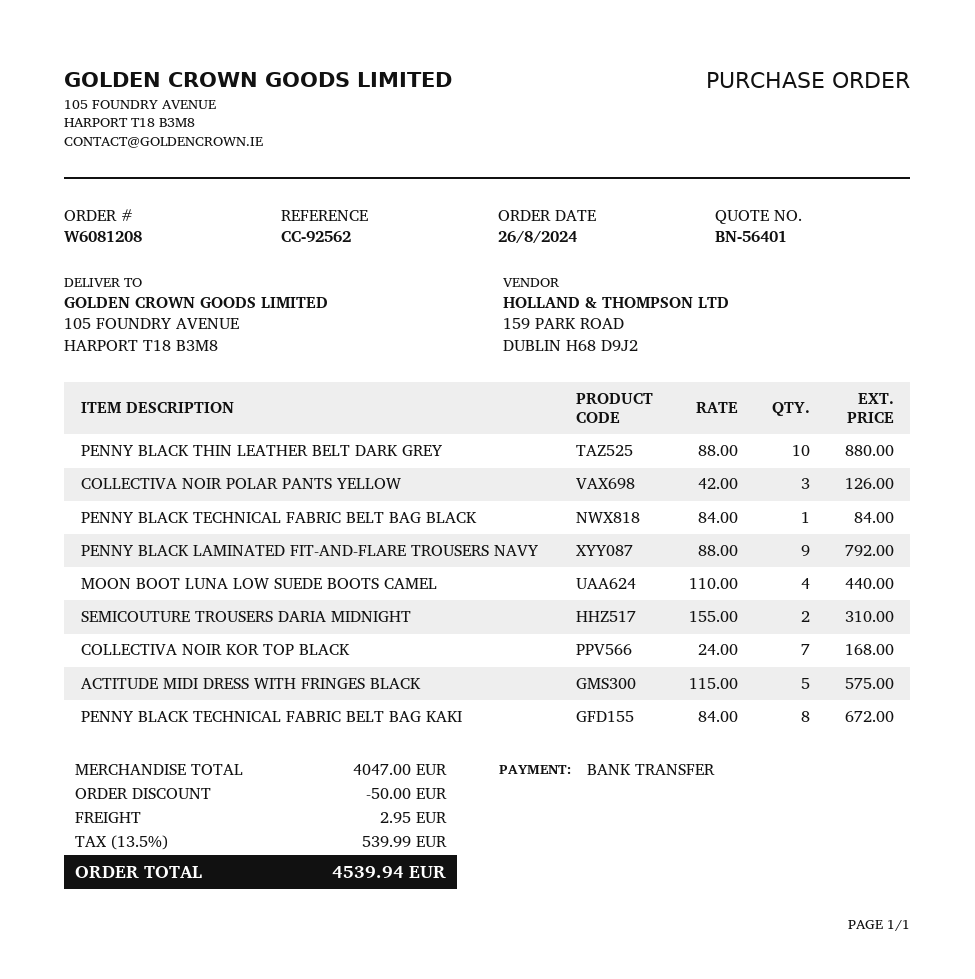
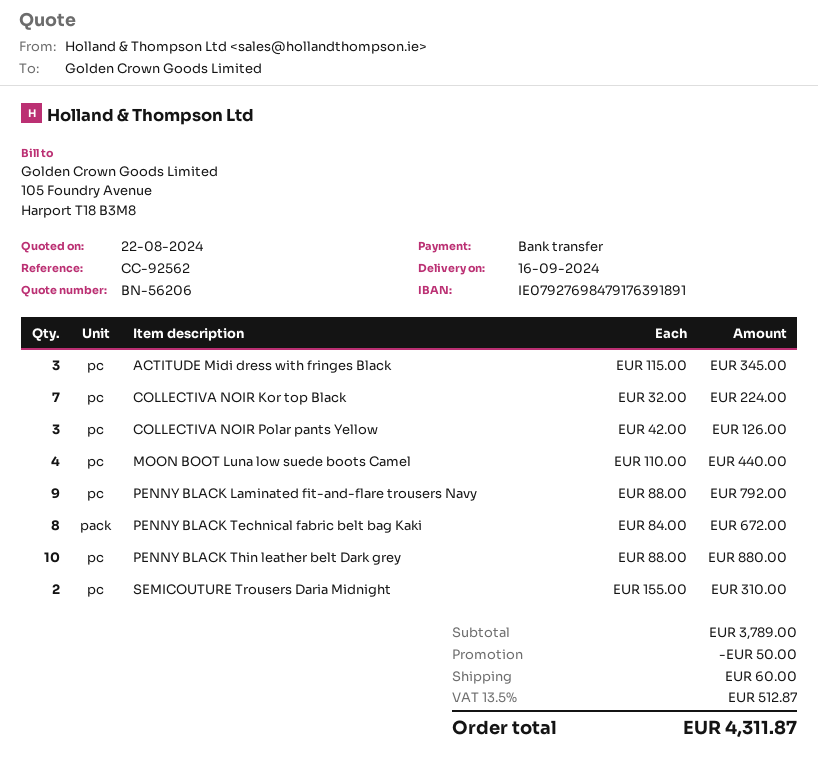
quote number: BN-56401 -> BN-56206
PENNY BLACK TECHNICAL FABRIC BELT BAG BLACK: 1 x 84.00 = 84.00 -> none
COLLECTIVA NOIR KOR TOP BLACK: 7 x 24.00 = 168.00 -> 7 x 32.00 = 224.00
ACTITUDE MIDI DRESS WITH FRINGES BLACK: 5 x 115.00 = 575.00 -> 3 x 115.00 = 345.00
subtotal: 4047.00 -> 3789.00
shipping: 2.95 -> 60.00
tax: 13.5% = 539.99 -> 13.5% = 512.87
total: 4539.94 -> 4311.87

